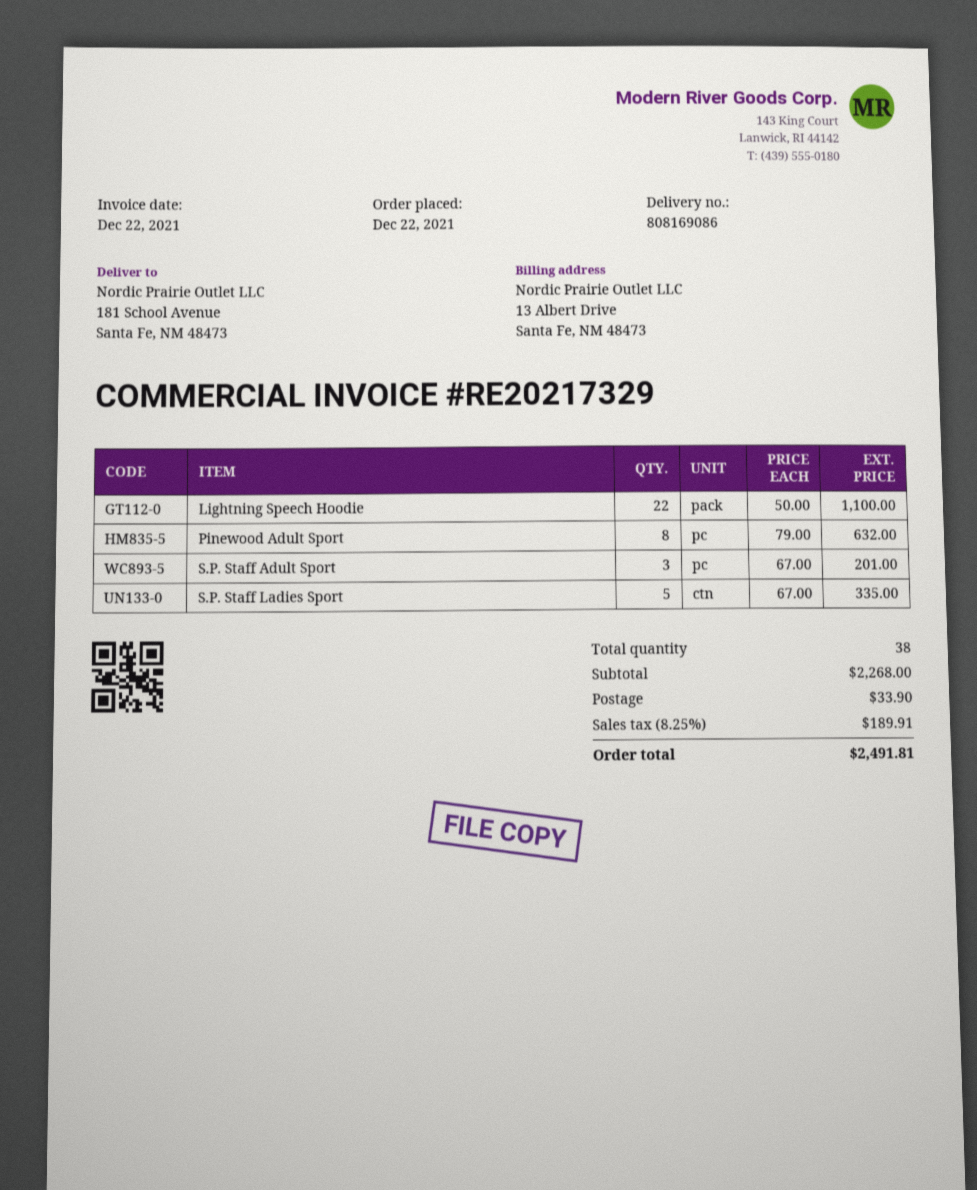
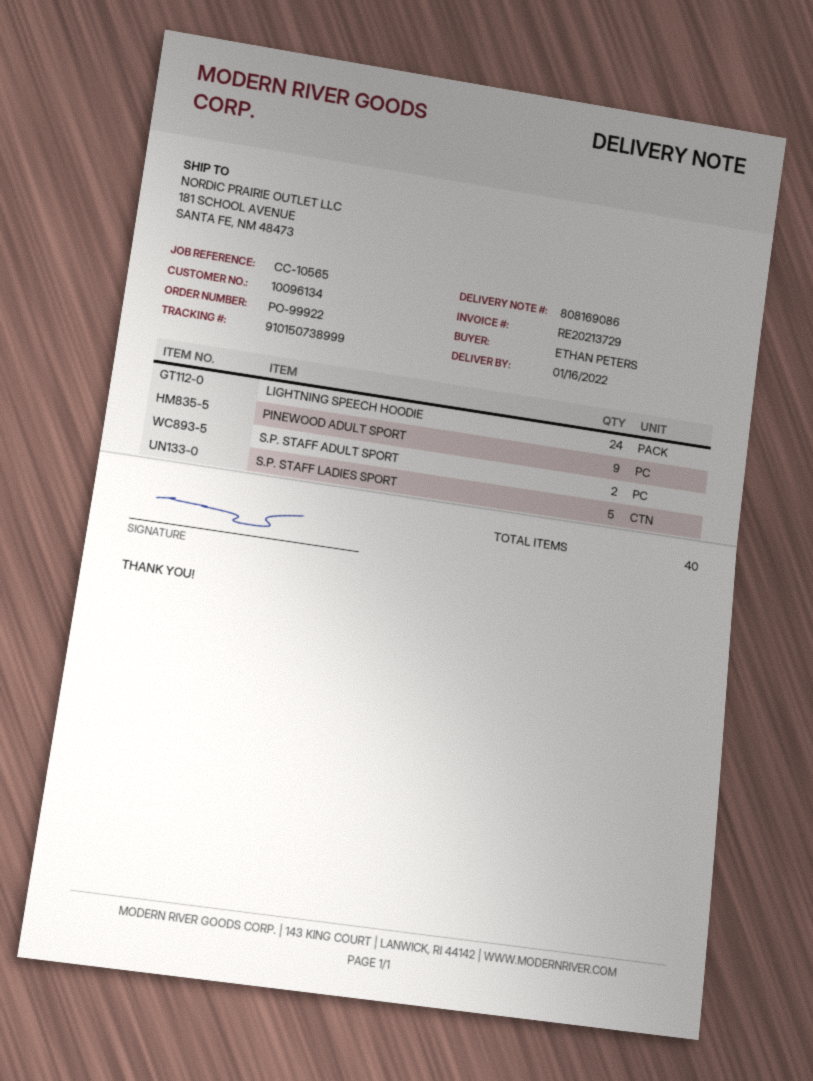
invoice number: RE20217329 -> RE20213729
Lightning Speech Hoodie: 22 -> 24
Pinewood Adult Sport: 8 -> 9
S.P. Staff Adult Sport: 3 -> 2
total quantity: 38 -> 40

